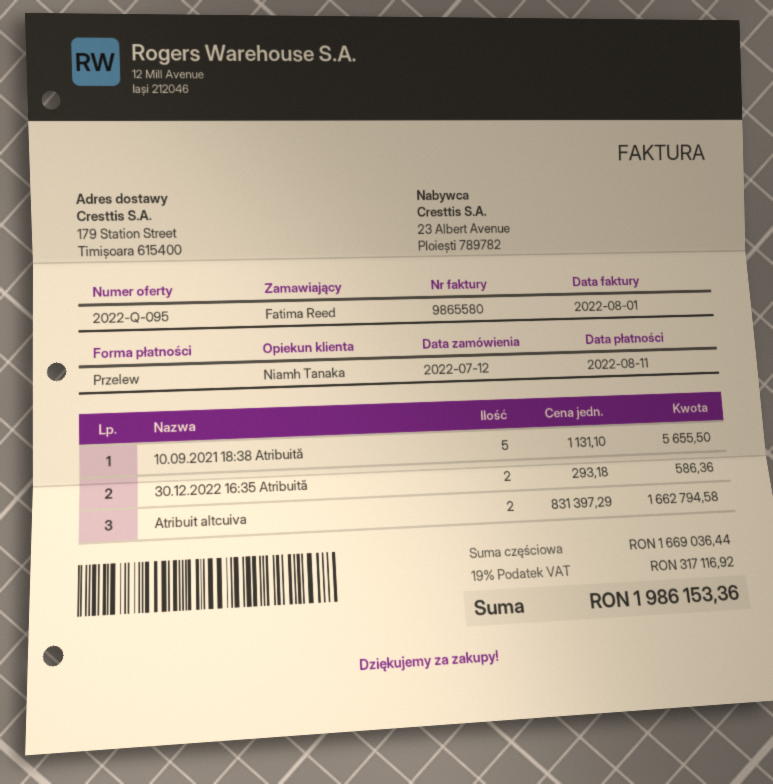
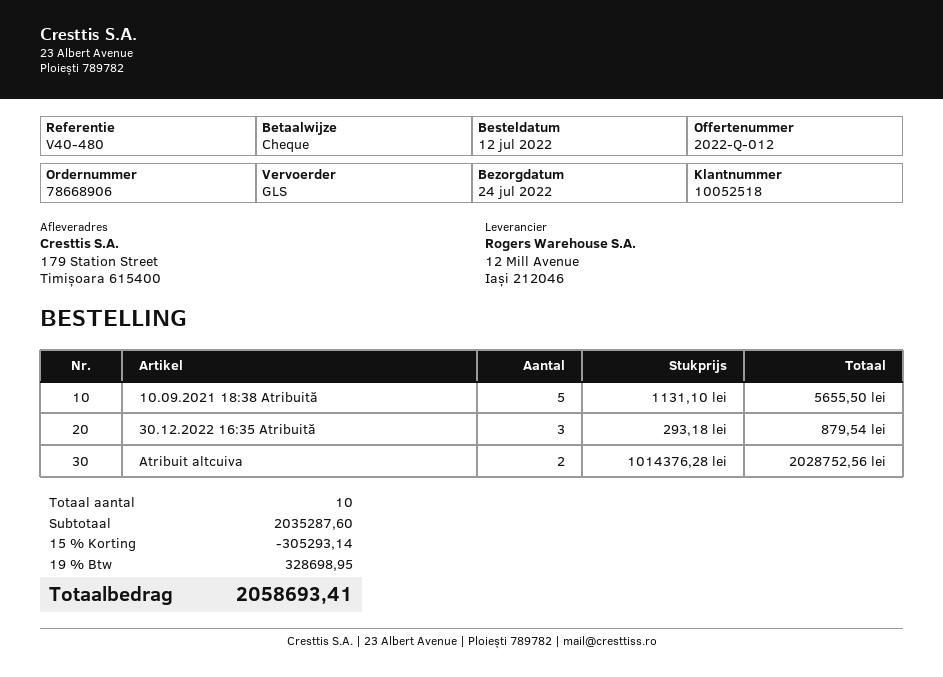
quote number: 2022-Q-095 -> 2022-Q-012
payment method: bank transfer -> cheque
30.12.2022 16:35 Atribuită: 2 x 293.18 = 586.36 -> 3 x 293.18 = 879.54
Atribuit altcuiva: 2 x 831397.29 = 1662794.58 -> 2 x 1014376.28 = 2028752.56
subtotal: 1669036.44 -> 2035287.60
discount: none -> 15% = 305293.14
tax: 19% = 317116.92 -> 19% = 328698.95
total: 1986153.36 -> 2058693.41

